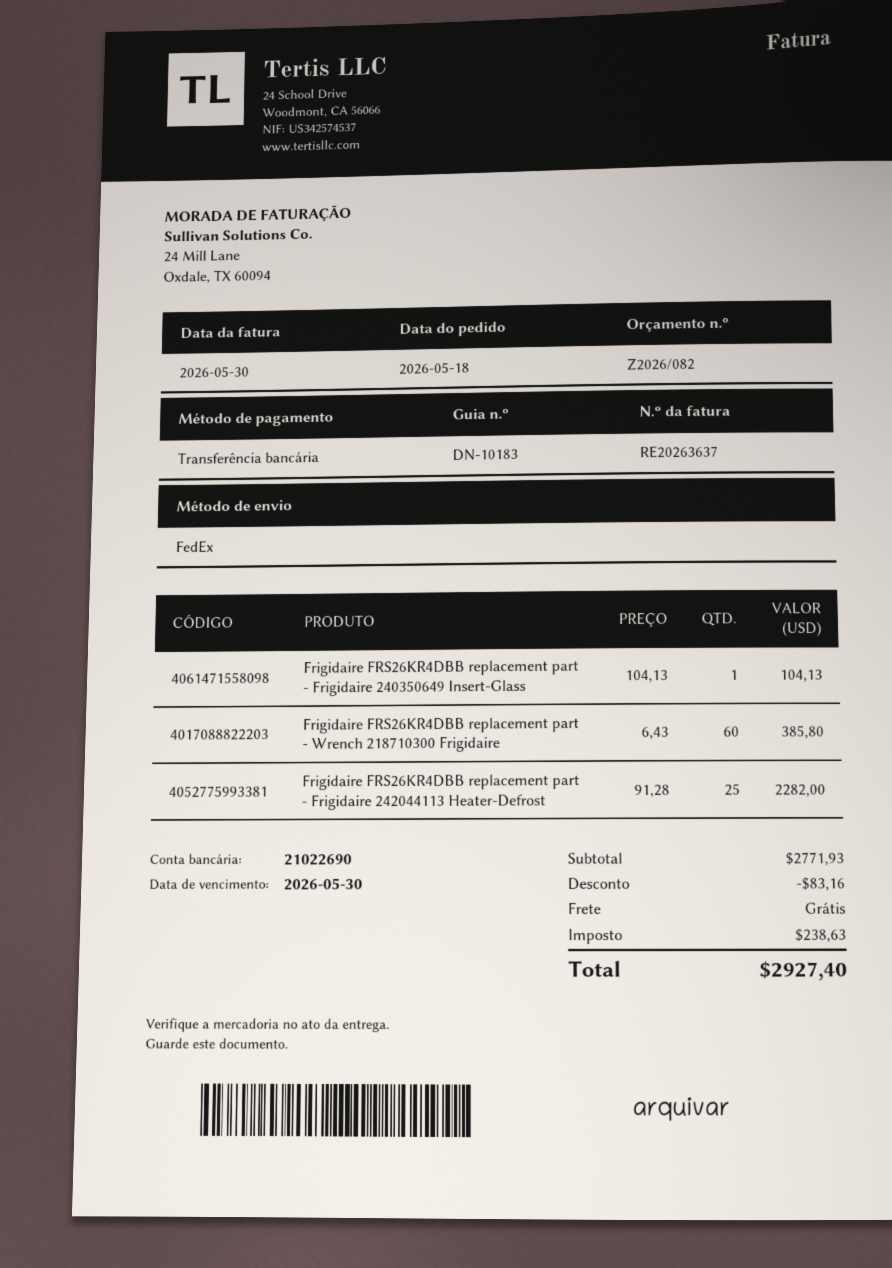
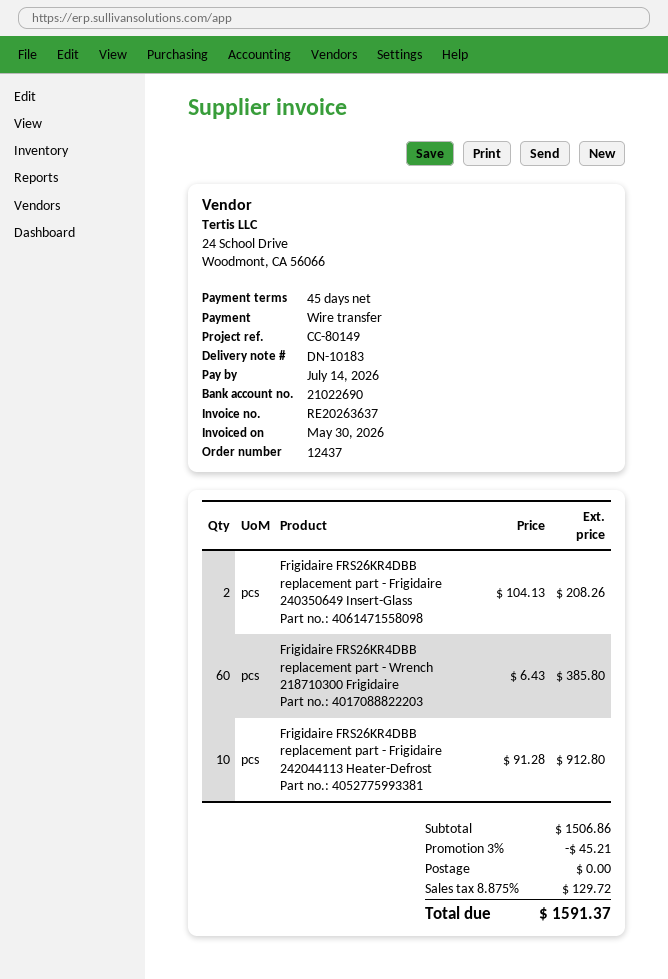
due date: 2026-05-30 -> 2026-07-14
Frigidaire FRS26KR4DBB replacement part - Frigidaire 240350649 Insert-Glass: 1 x 104.13 = 104.13 -> 2 x 104.13 = 208.26
Frigidaire FRS26KR4DBB replacement part - Frigidaire 242044113 Heater-Defrost: 25 x 91.28 = 2282.00 -> 10 x 91.28 = 912.80
subtotal: 2771.93 -> 1506.86
discount: 83.16 -> 45.21
tax: 238.63 -> 129.72
total: 2927.40 -> 1591.37

